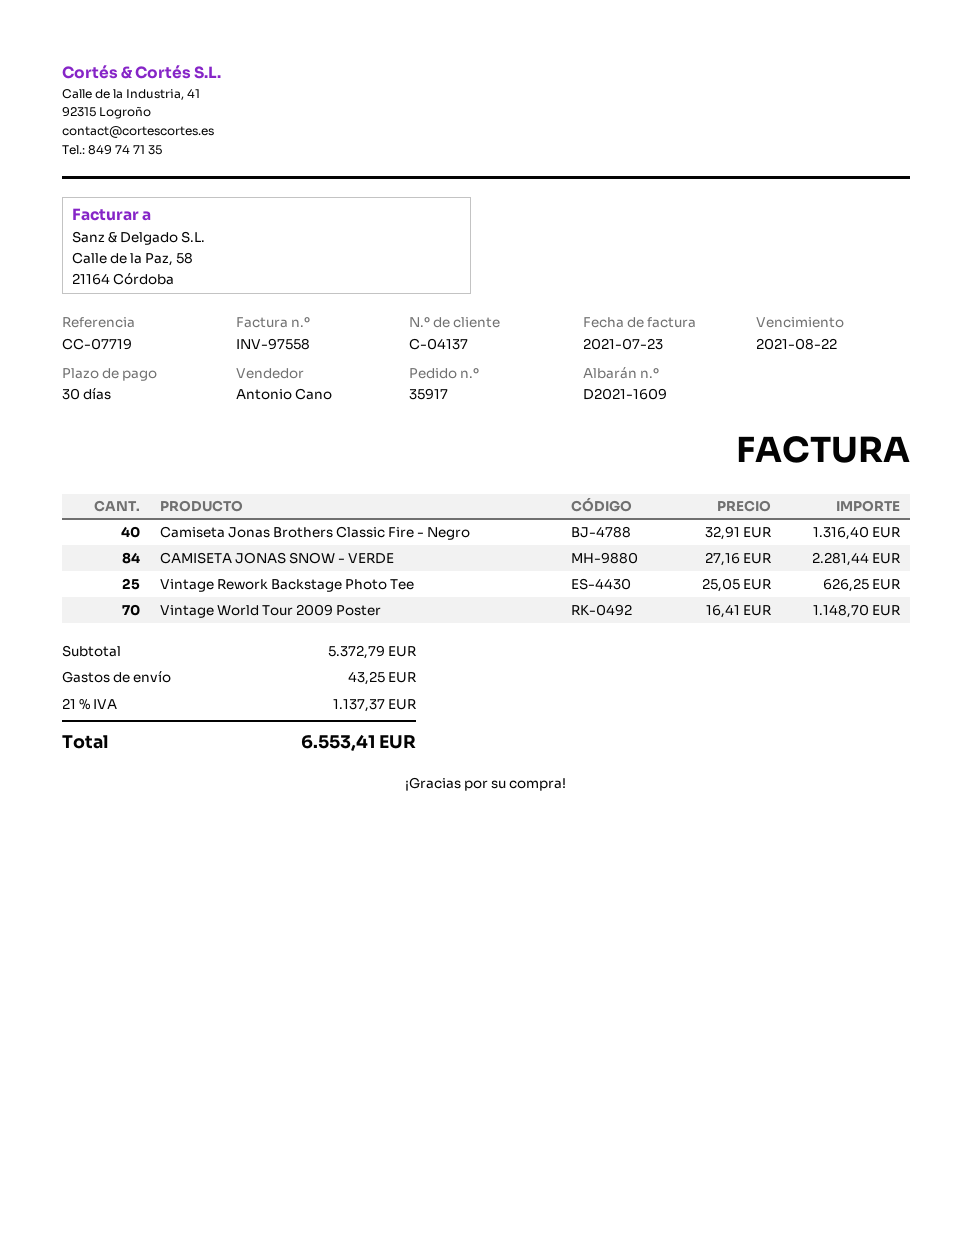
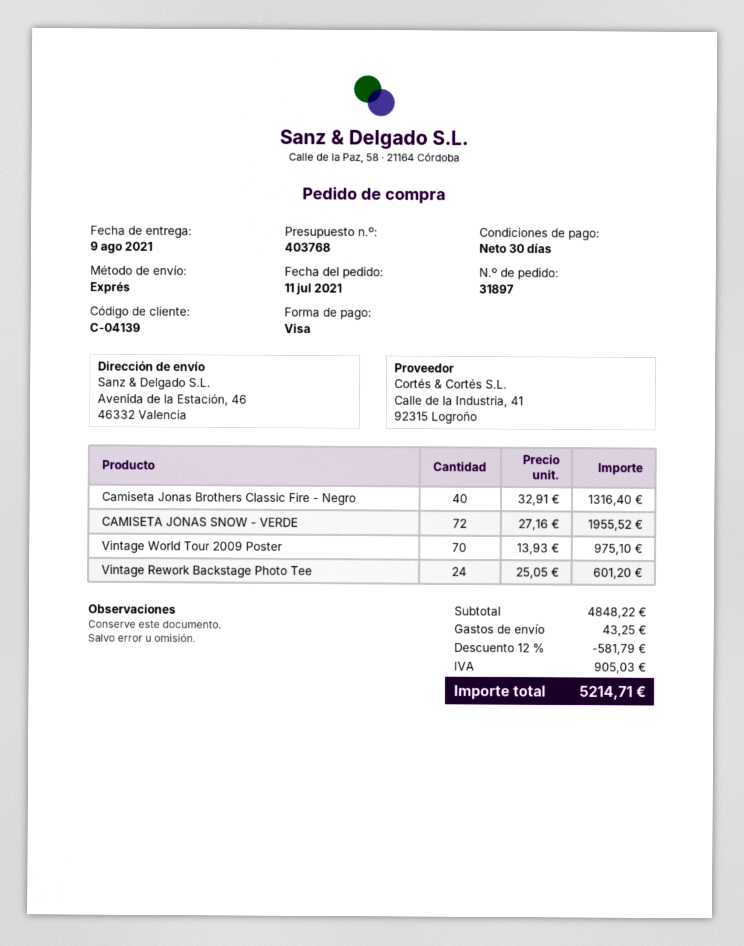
order number: 35917 -> 31897
customer number: C-04137 -> C-04139
CAMISETA JONAS SNOW - VERDE: 84 x 27.16 = 2281.44 -> 72 x 27.16 = 1955.52
Vintage Rework Backstage Photo Tee: 25 x 25.05 = 626.25 -> 24 x 25.05 = 601.20
Vintage World Tour 2009 Poster: 70 x 16.41 = 1148.70 -> 70 x 13.93 = 975.10
subtotal: 5372.79 -> 4848.22
discount: none -> 12% = 581.79
tax: 1137.37 -> 905.03
total: 6553.41 -> 5214.71

